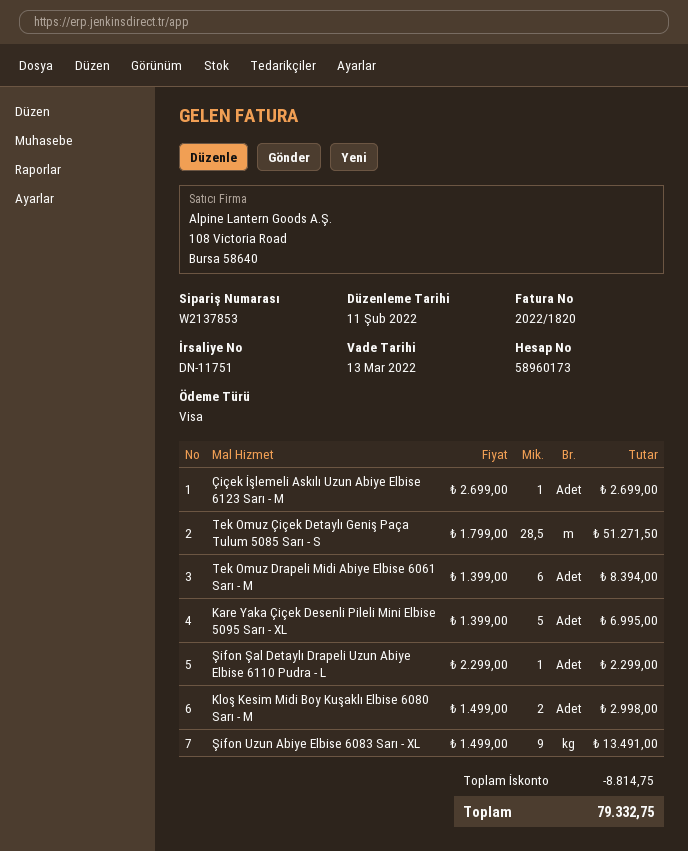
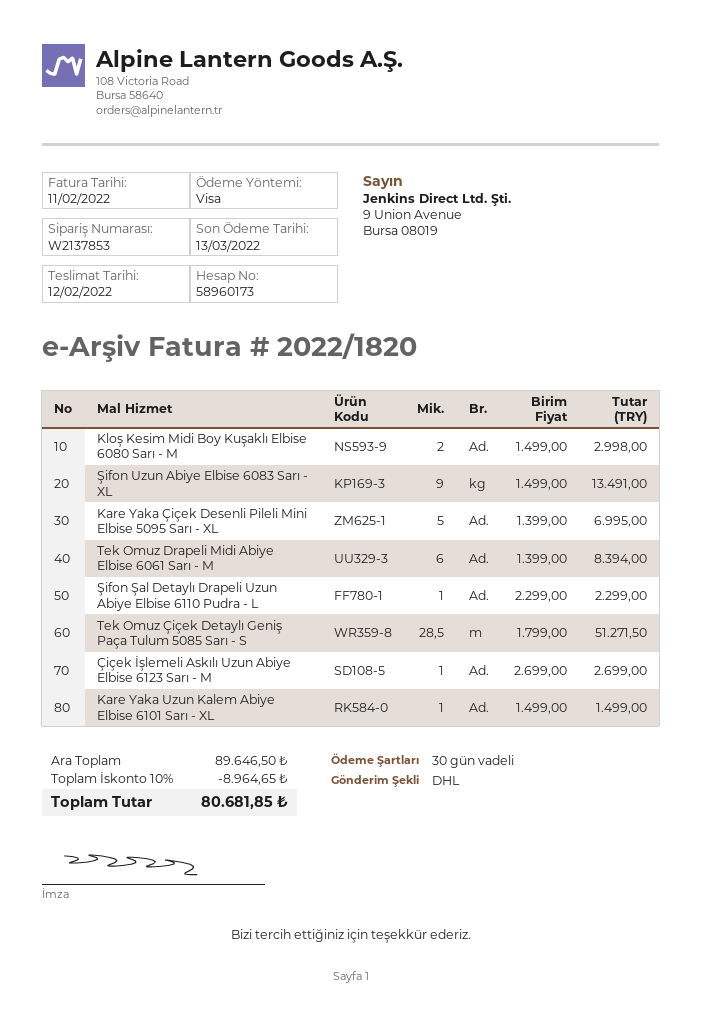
Kare Yaka Uzun Kalem Abiye Elbise 6101 Sarı - XL: none -> 1 x 1499.00 = 1499.00
discount: 8814.75 -> 8964.65
total: 79332.75 -> 80681.85

